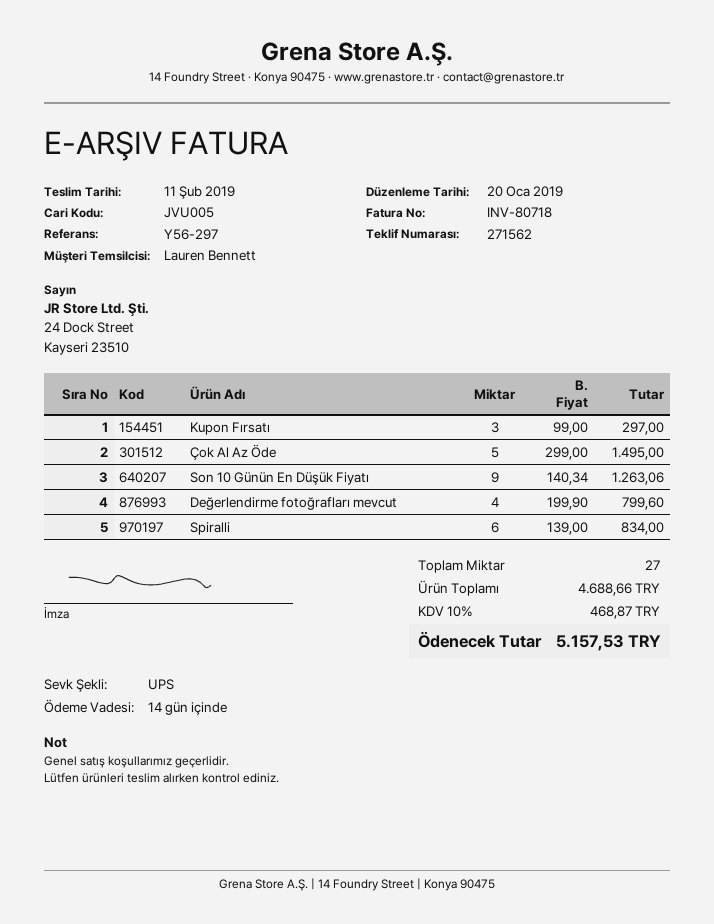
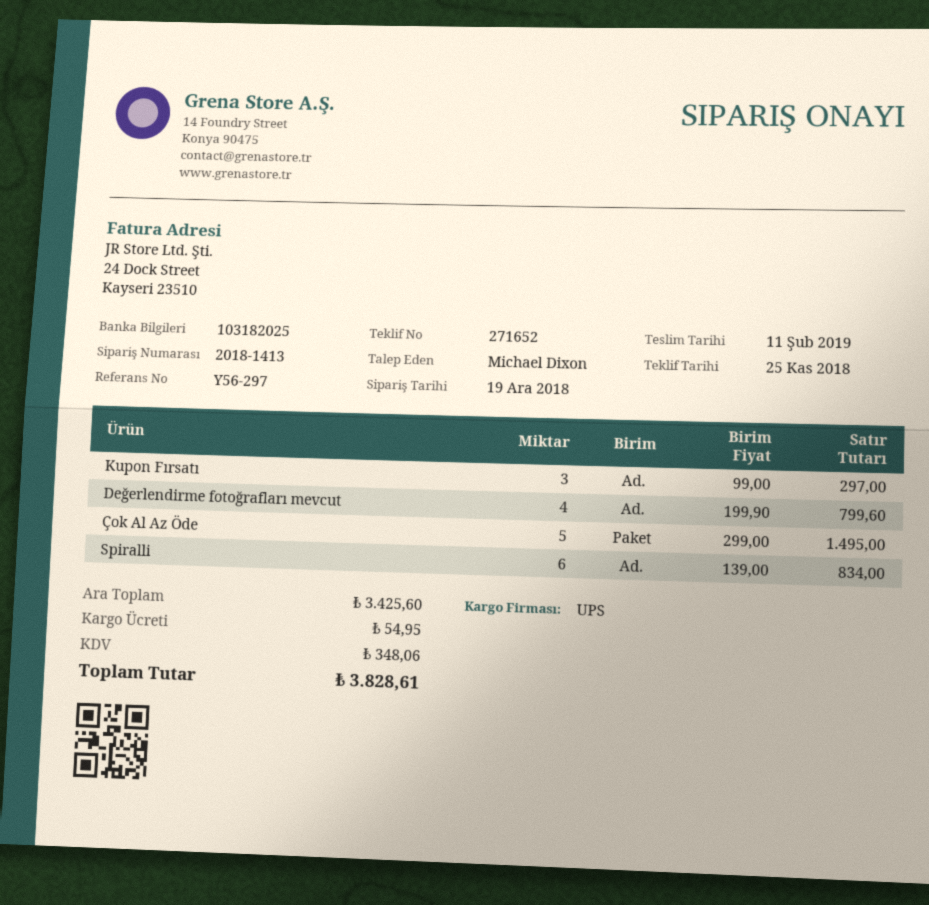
quote number: 271562 -> 271652
Son 10 Günün En Düşük Fiyatı: 9 x 140.34 = 1263.06 -> none
subtotal: 4688.66 -> 3425.60
shipping: none -> 54.95
tax: 468.87 -> 348.06
total: 5157.53 -> 3828.61

